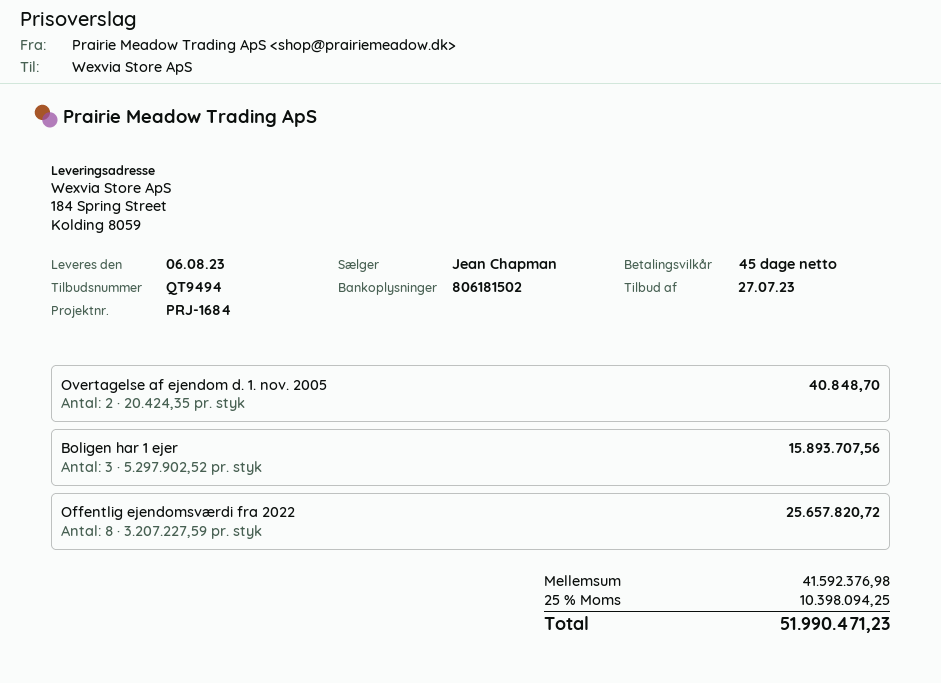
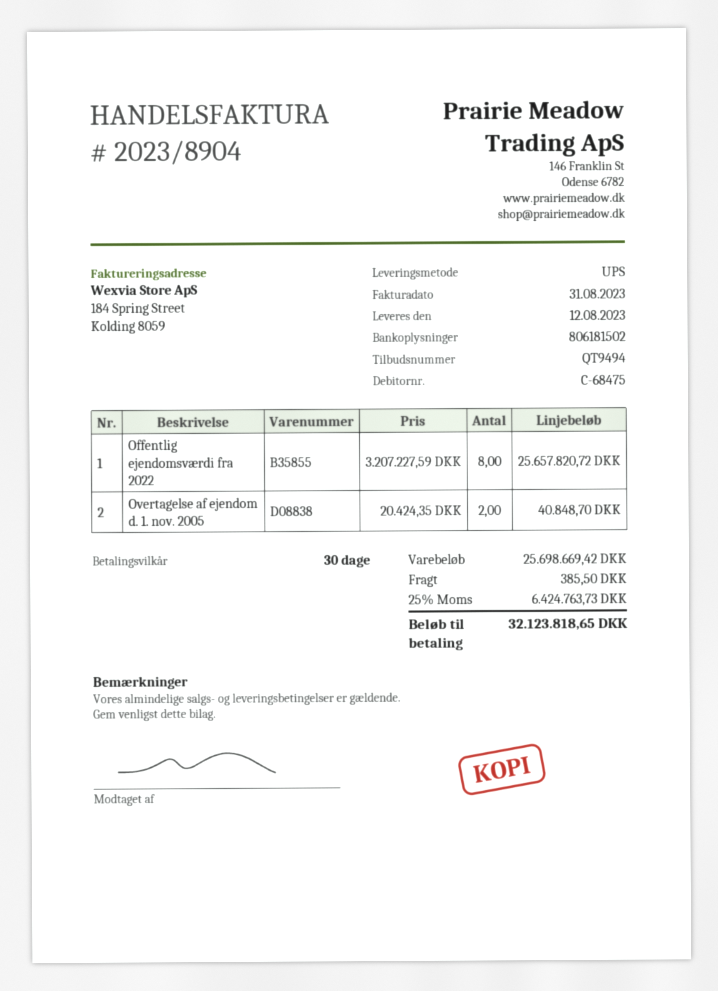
delivery date: 2023-08-06 -> 2023-08-12
payment terms: 45 days -> 30 days
Boligen har 1 ejer: 3 x 5297902.52 = 15893707.56 -> none
subtotal: 41592376.98 -> 25698669.42
shipping: none -> 385.50
tax: 25% = 10398094.25 -> 25% = 6424763.73
total: 51990471.23 -> 32123818.65

